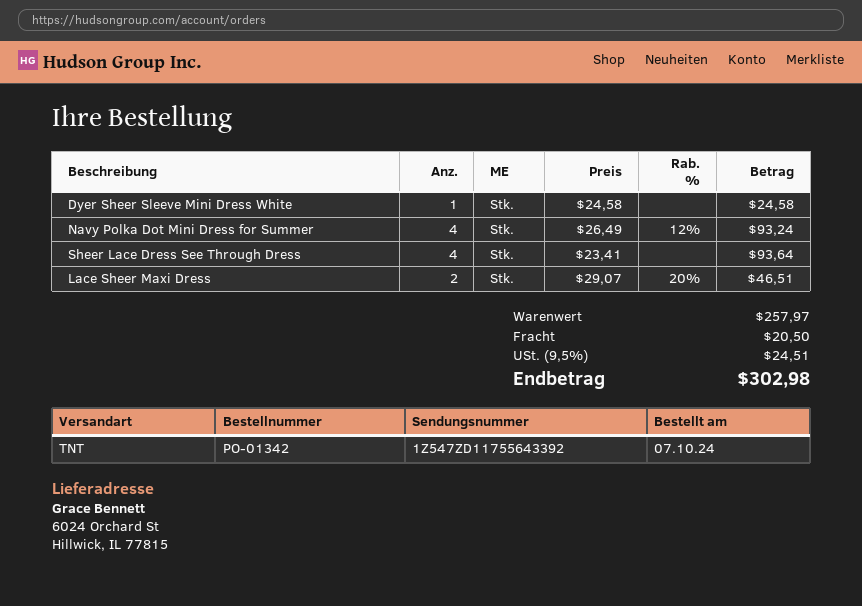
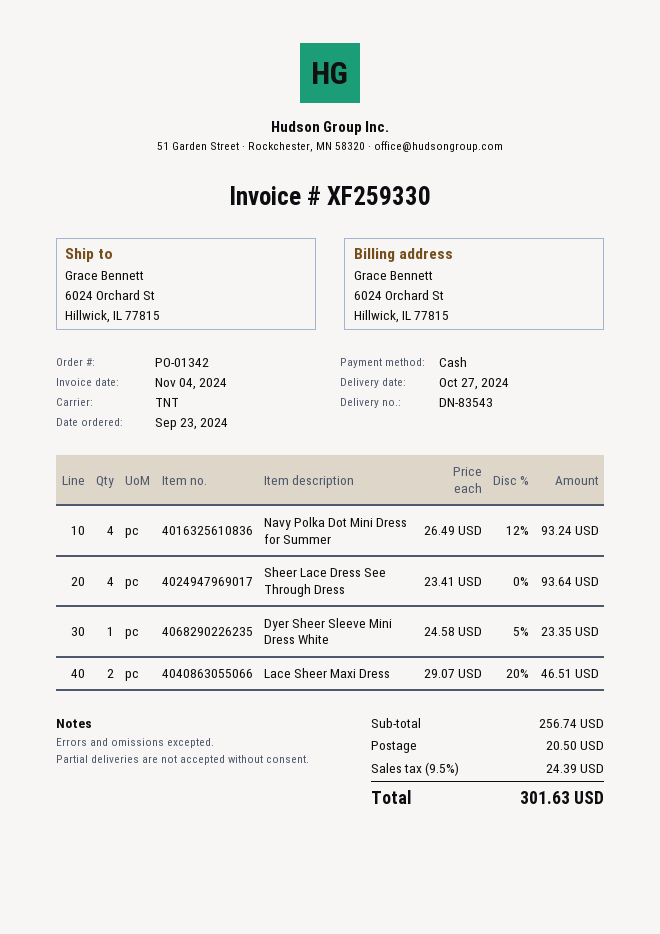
order date: 2024-10-07 -> 2024-09-23
Dyer Sheer Sleeve Mini Dress White: 1 x 24.58 = 24.58 -> 1 x 24.58 - 5% = 23.35
subtotal: 257.97 -> 256.74
tax: 9.5% = 24.51 -> 9.5% = 24.39
total: 302.98 -> 301.63

